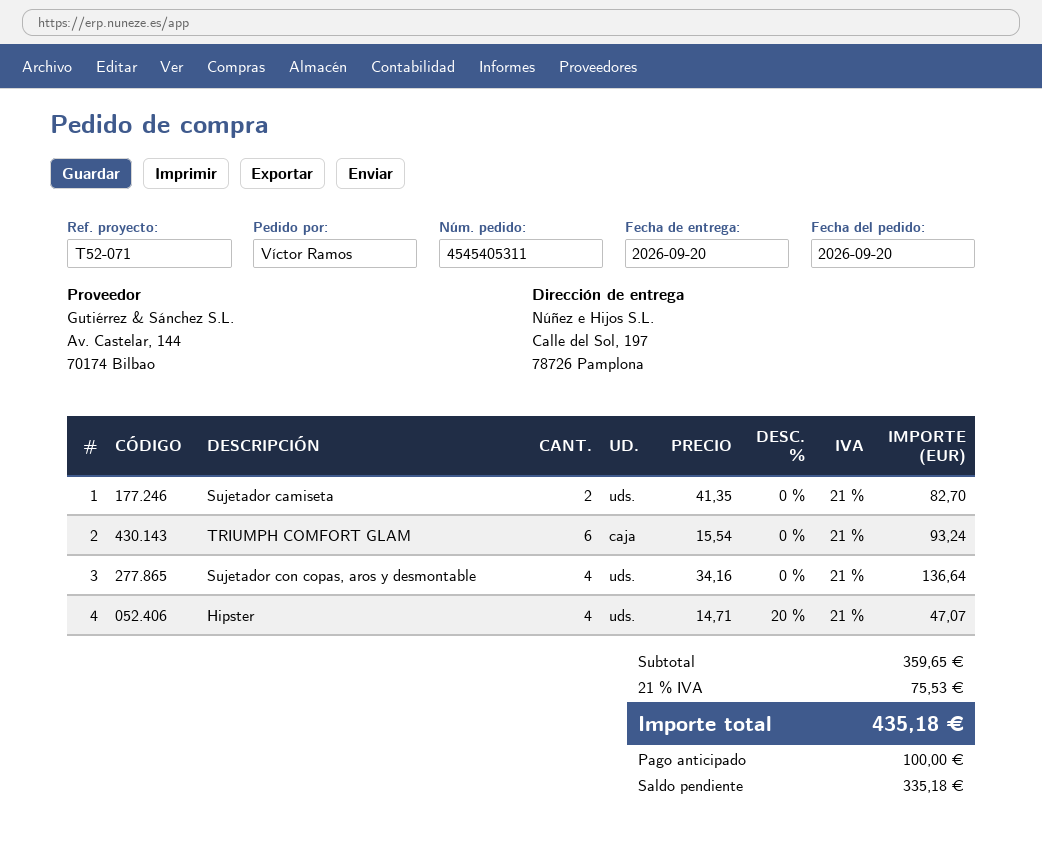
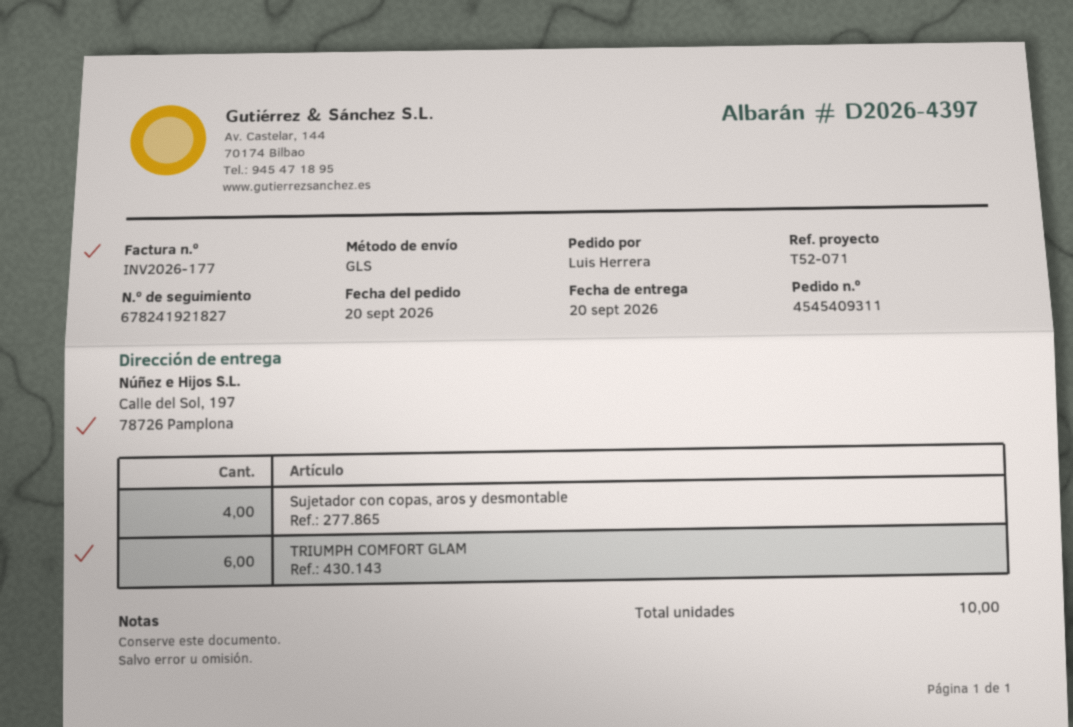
order number: 4545405311 -> 4545409311
ordered by: Víctor Ramos -> Luis Herrera
Sujetador camiseta: 2 -> none
Hipster: 4 -> none

